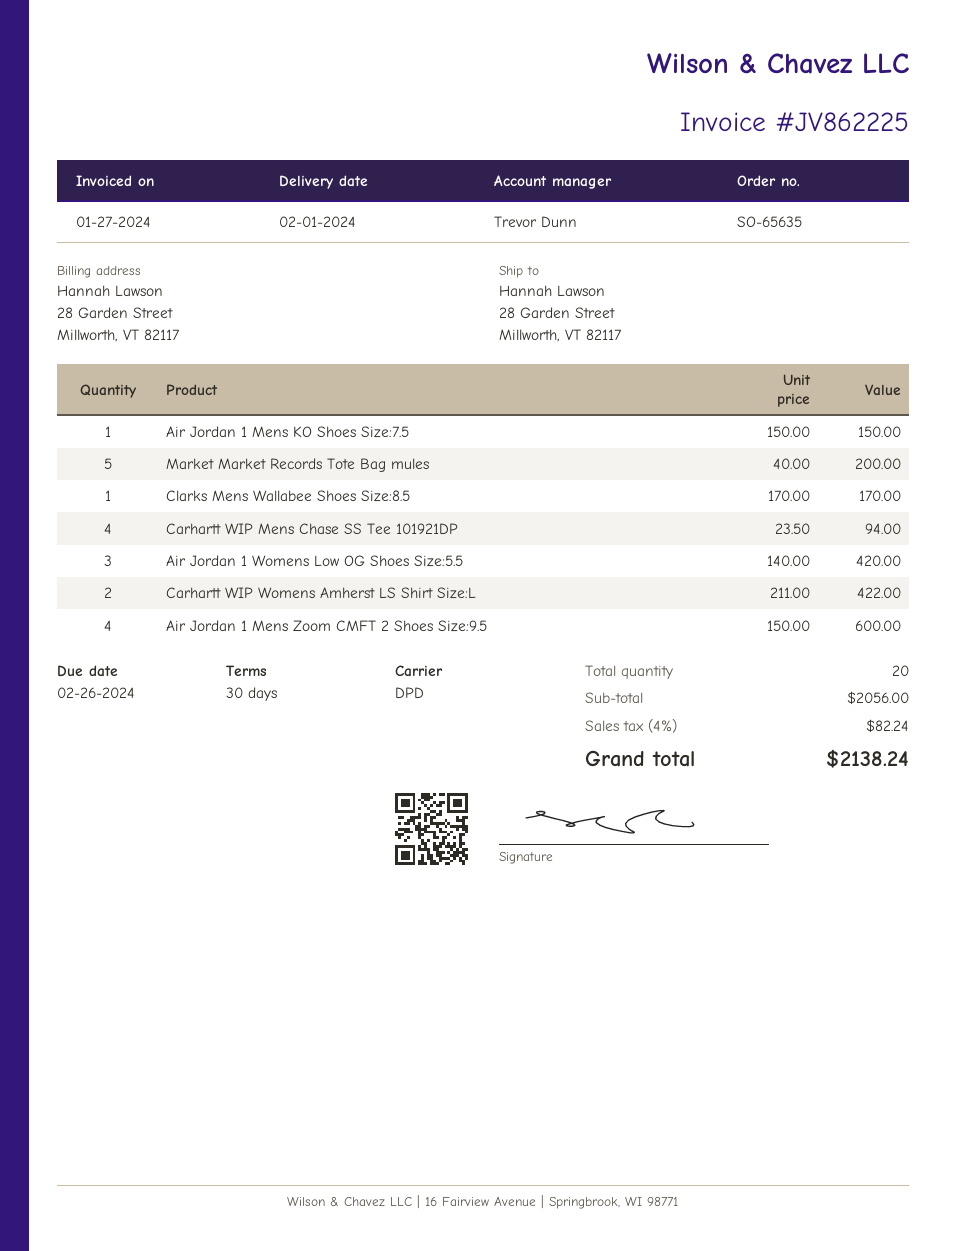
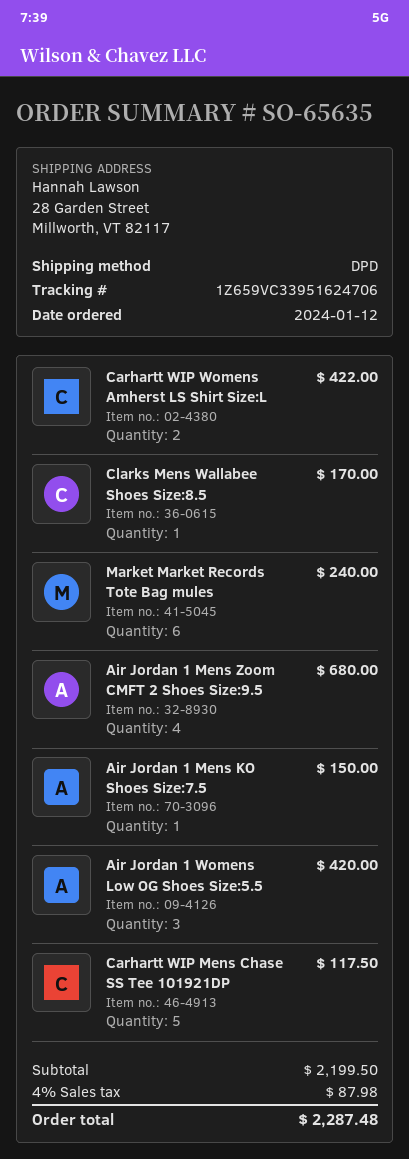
Market Market Records Tote Bag mules: 5 for 200.00 -> 6 for 240.00
Carhartt WIP Mens Chase SS Tee 101921DP: 4 for 94.00 -> 5 for 117.50
Air Jordan 1 Mens Zoom CMFT 2 Shoes Size:9.5: 4 for 600.00 -> 4 for 680.00
subtotal: 2056.00 -> 2199.50
tax: 4% = 82.24 -> 4% = 87.98
total: 2138.24 -> 2287.48

